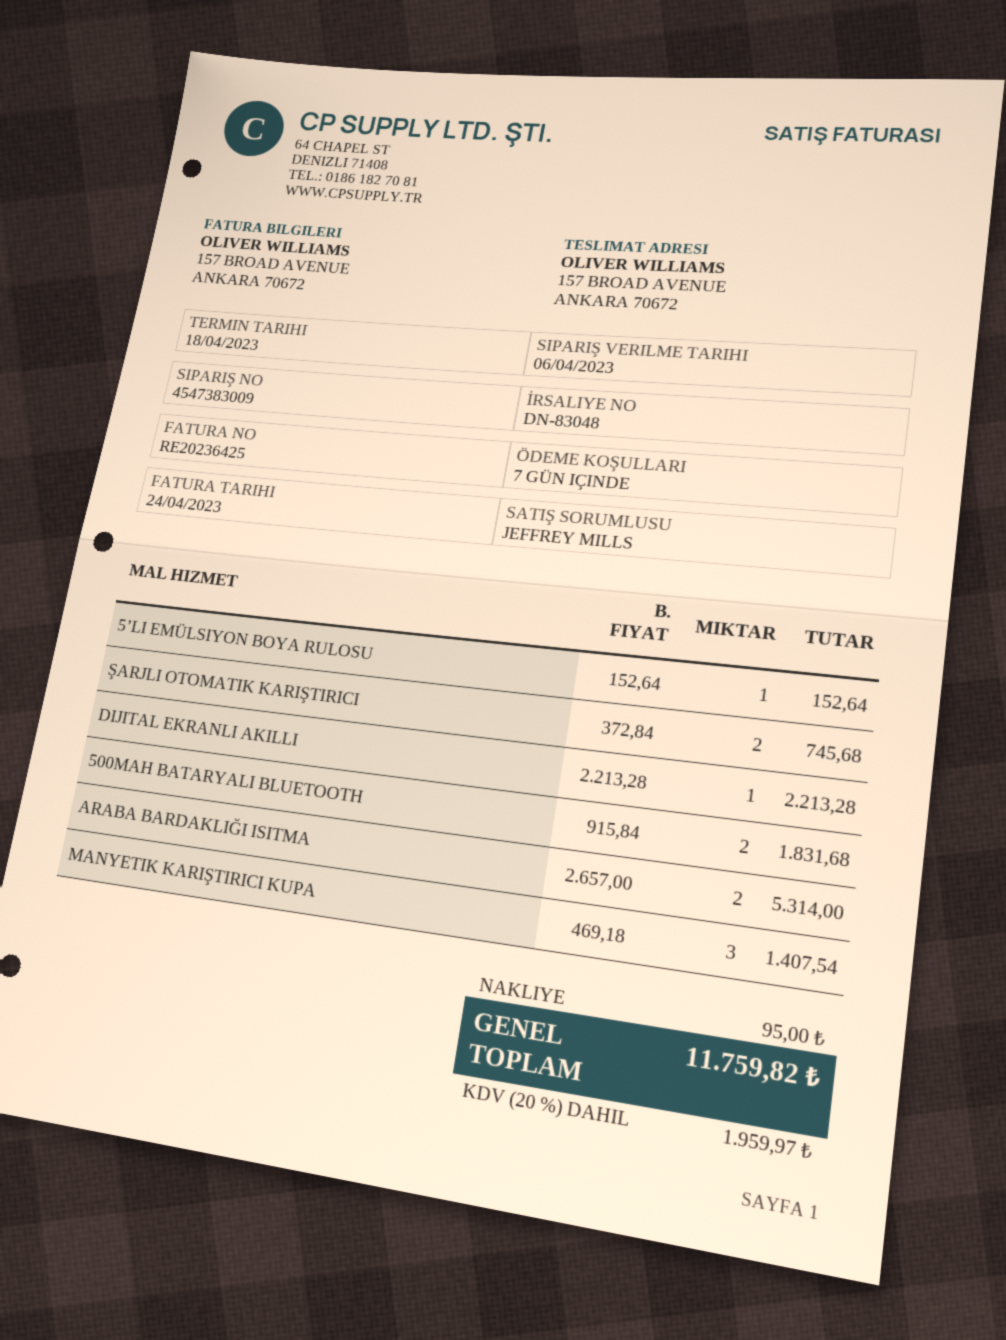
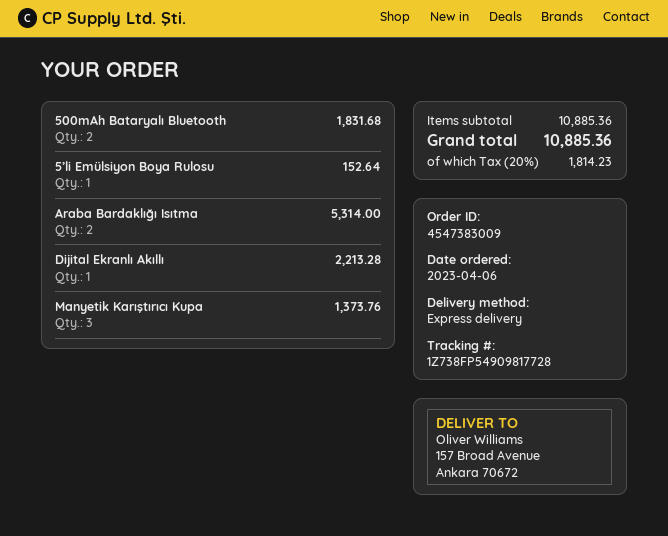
ŞARJLI OTOMATIK KARIŞTIRICI: 2 for 745.68 -> none
MANYETIK KARIŞTIRICI KUPA: 3 for 1407.54 -> 3 for 1373.76
shipping: 95.00 -> none
tax: 20% = 1959.97 -> 20% = 1814.23
total: 11759.82 -> 10885.36

